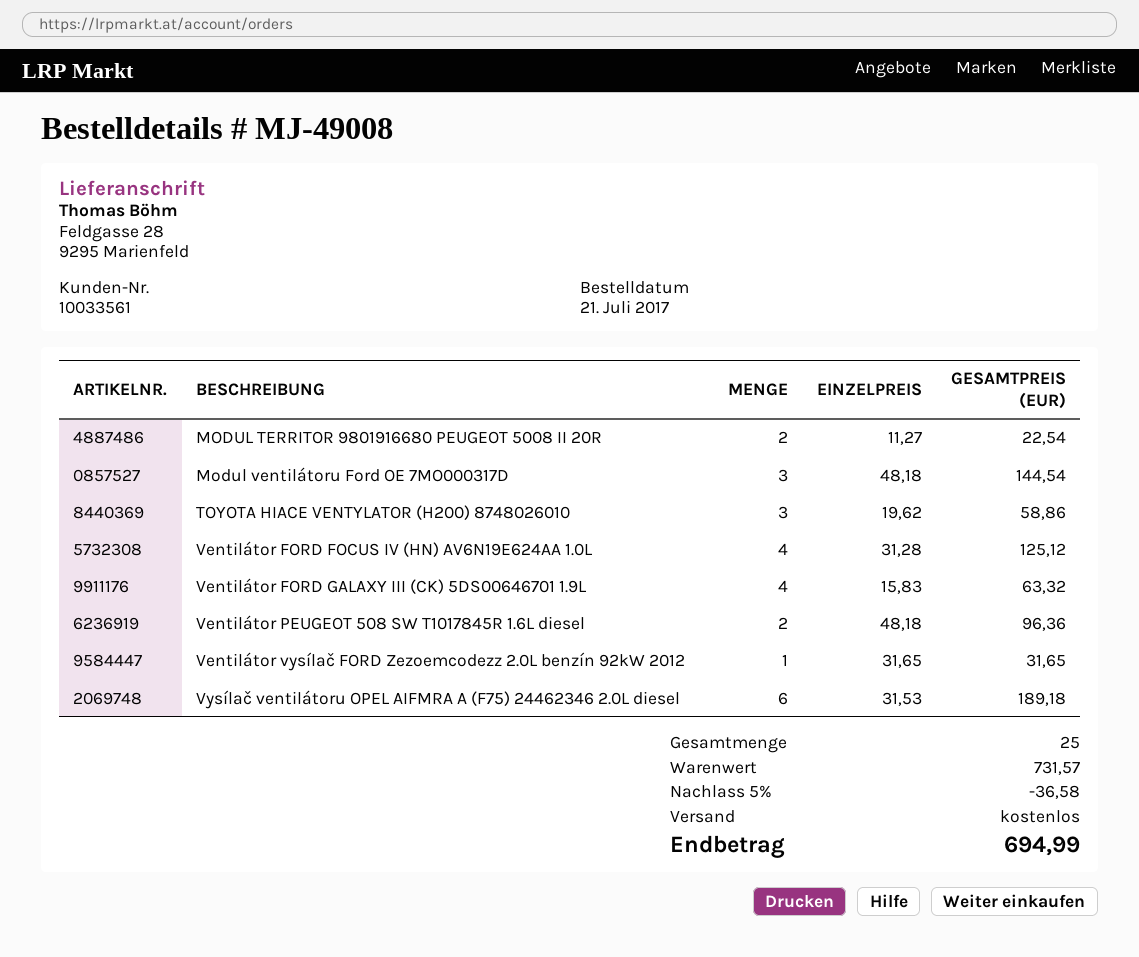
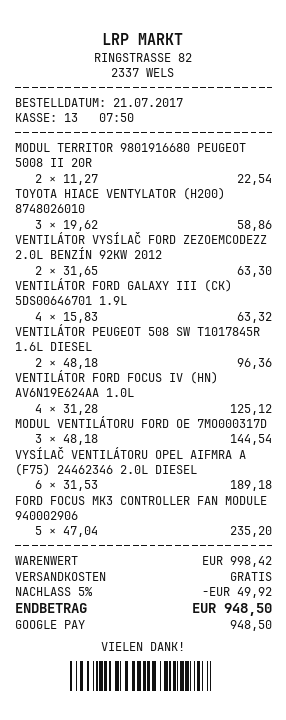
Ventilátor vysílač FORD Zezoemcodezz 2.0L benzín 92kW 2012: 1 x 31.65 = 31.65 -> 2 x 31.65 = 63.30
FORD FOCUS MK3 CONTROLLER FAN MODULE 940002906: none -> 5 x 47.04 = 235.20
subtotal: 731.57 -> 998.42
discount: 5% = 36.58 -> 5% = 49.92
total: 694.99 -> 948.50

